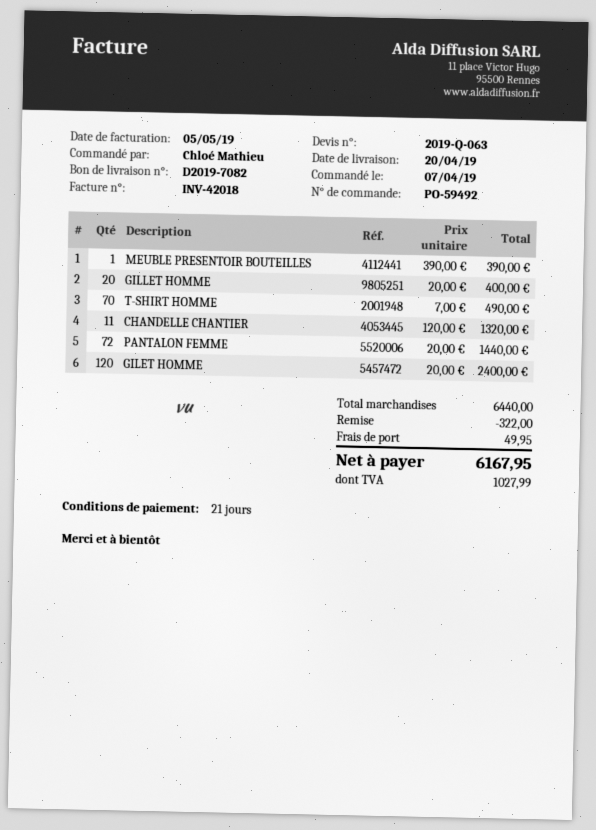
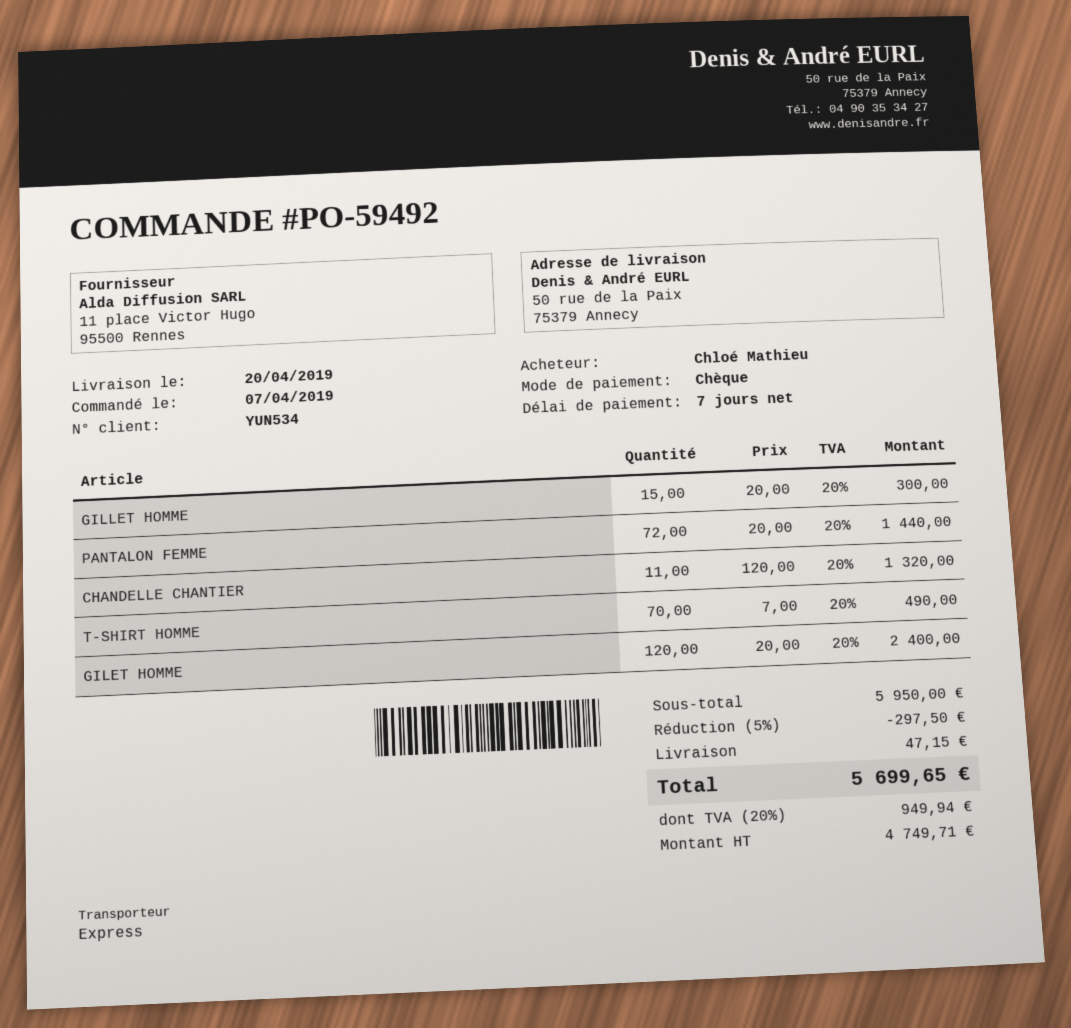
payment terms: 21 days -> 7 days
MEUBLE PRESENTOIR BOUTEILLES: 1 x 390.00 = 390.00 -> none
GILLET HOMME: 20 x 20.00 = 400.00 -> 15 x 20.00 = 300.00
subtotal: 6440.00 -> 5950.00
discount: 322.00 -> 297.50
shipping: 49.95 -> 47.15
tax: 1027.99 -> 949.94
total: 6167.95 -> 5699.65

